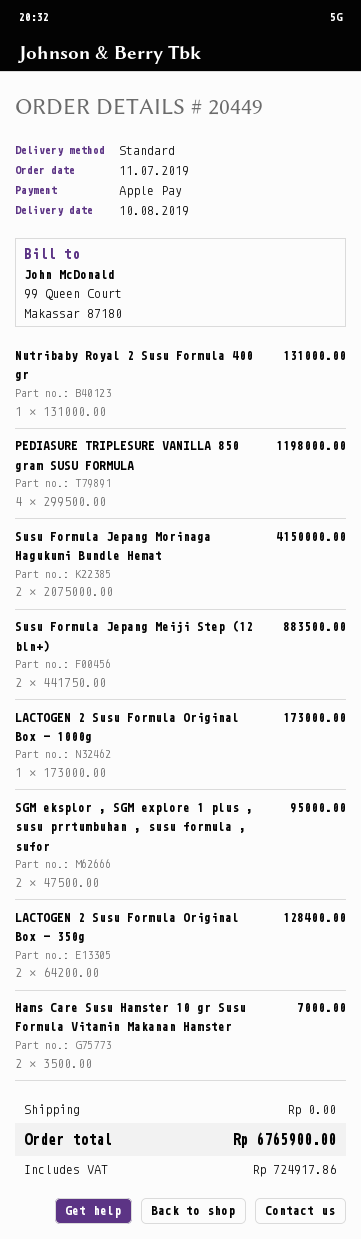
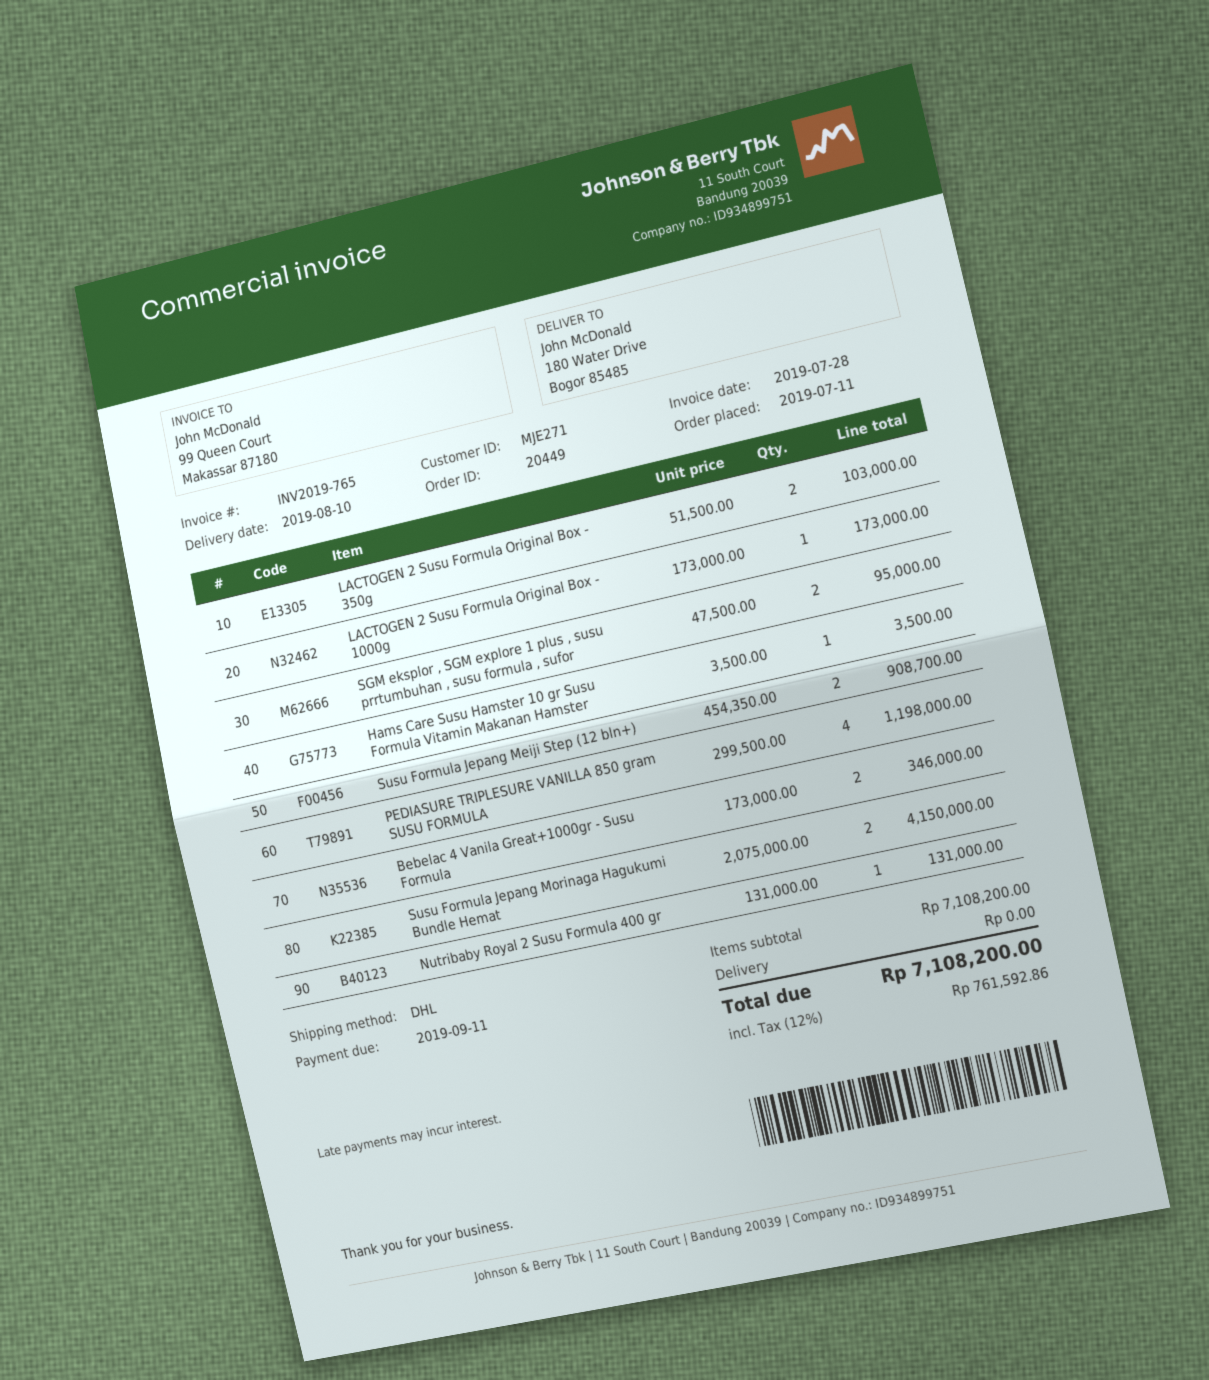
shipping method: standard -> DHL
Susu Formula Jepang Meiji Step (12 bln+): 2 x 441750.00 = 883500.00 -> 2 x 454350.00 = 908700.00
LACTOGEN 2 Susu Formula Original Box - 350g: 2 x 64200.00 = 128400.00 -> 2 x 51500.00 = 103000.00
Hams Care Susu Hamster 10 gr Susu Formula Vitamin Makanan Hamster: 2 x 3500.00 = 7000.00 -> 1 x 3500.00 = 3500.00
Bebelac 4 Vanila Great+1000gr - Susu Formula: none -> 2 x 173000.00 = 346000.00
tax: 724917.86 -> 761592.86
total: 6765900.00 -> 7108200.00

